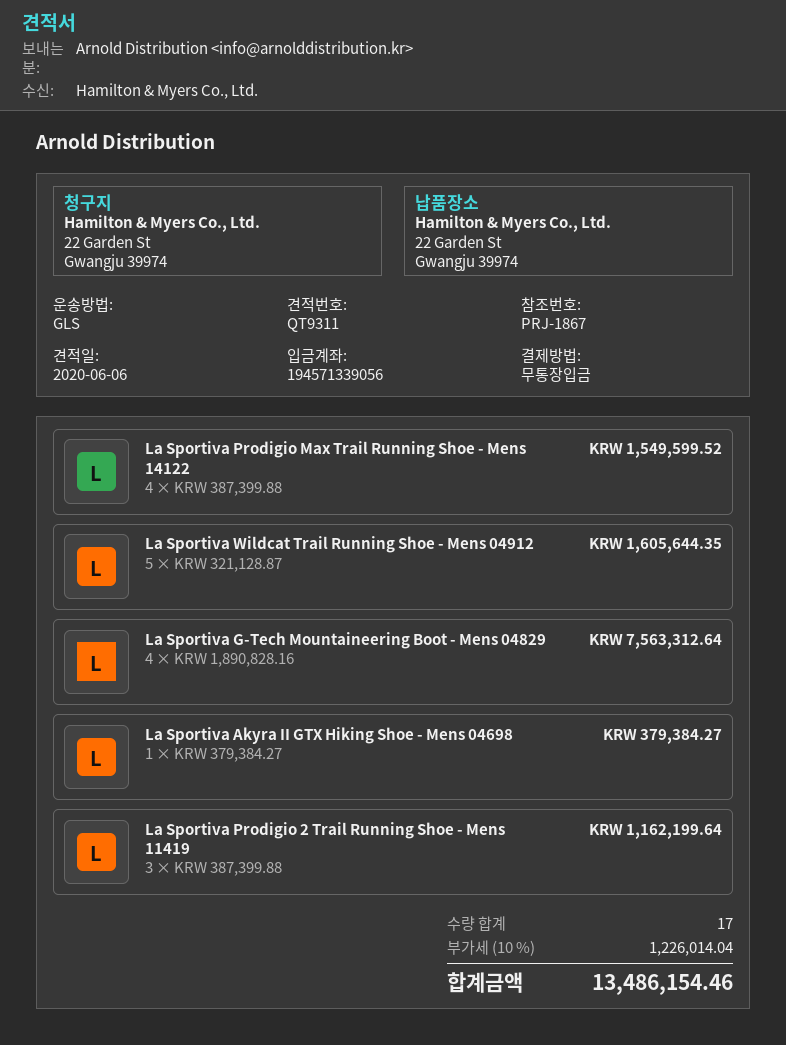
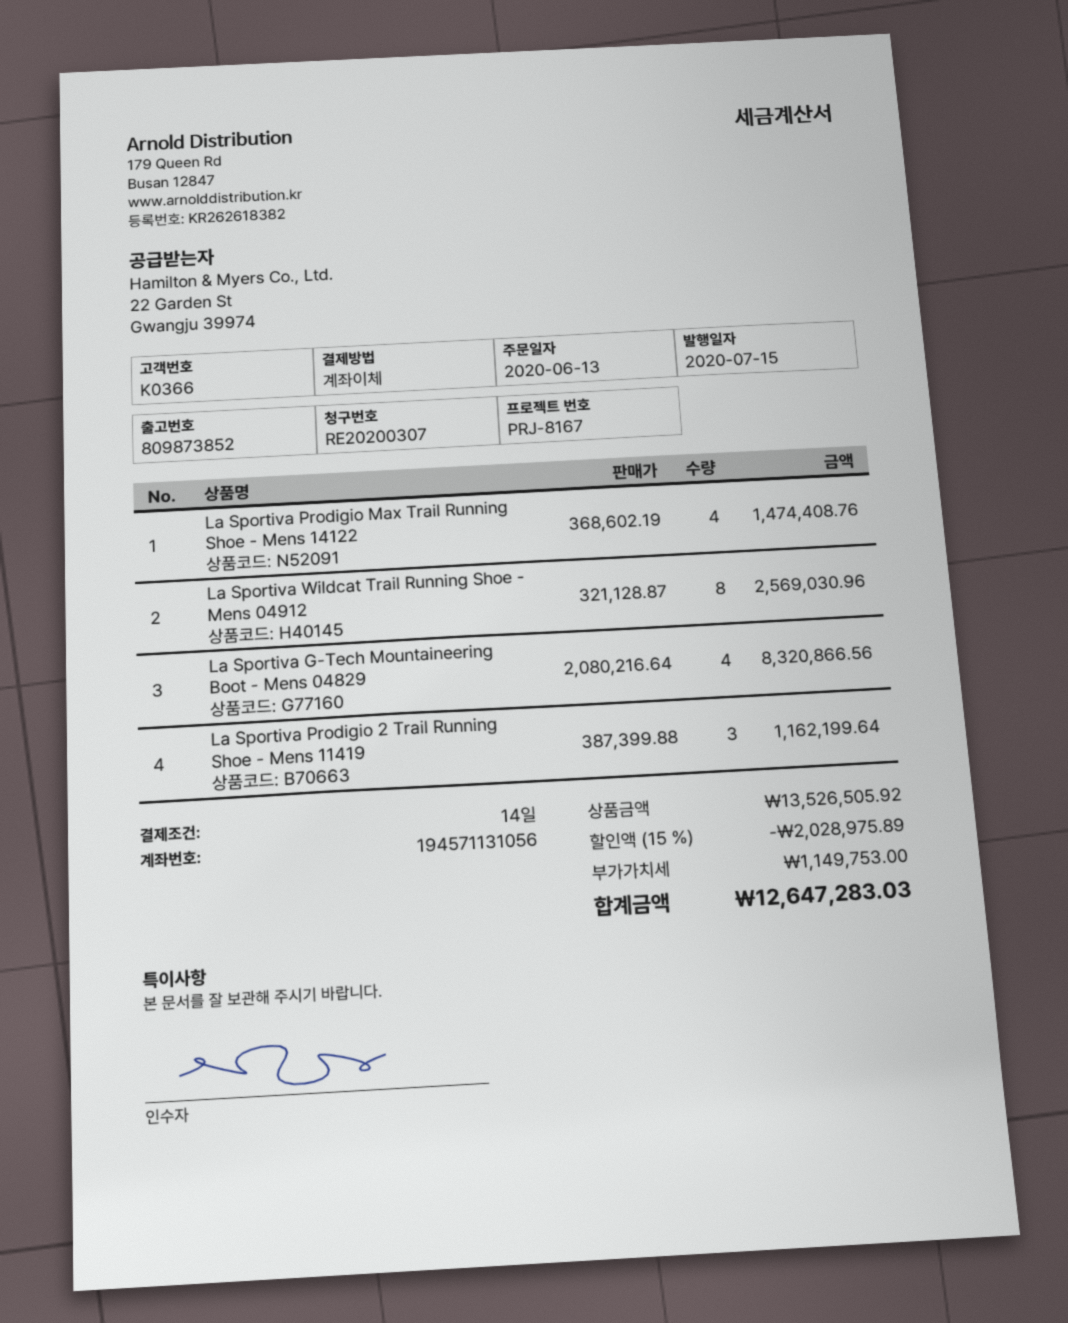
reference: PRJ-1867 -> PRJ-8167
bank account: 194571339056 -> 194571131056
La Sportiva Prodigio Max Trail Running Shoe - Mens 14122: 4 x 387399.88 = 1549599.52 -> 4 x 368602.19 = 1474408.76
La Sportiva Wildcat Trail Running Shoe - Mens 04912: 5 x 321128.87 = 1605644.35 -> 8 x 321128.87 = 2569030.96
La Sportiva G-Tech Mountaineering Boot - Mens 04829: 4 x 1890828.16 = 7563312.64 -> 4 x 2080216.64 = 8320866.56
La Sportiva Akyra II GTX Hiking Shoe - Mens 04698: 1 x 379384.27 = 379384.27 -> none
discount: none -> 15% = 2028975.89
tax: 1226014.04 -> 1149753.00
total: 13486154.46 -> 12647283.03

